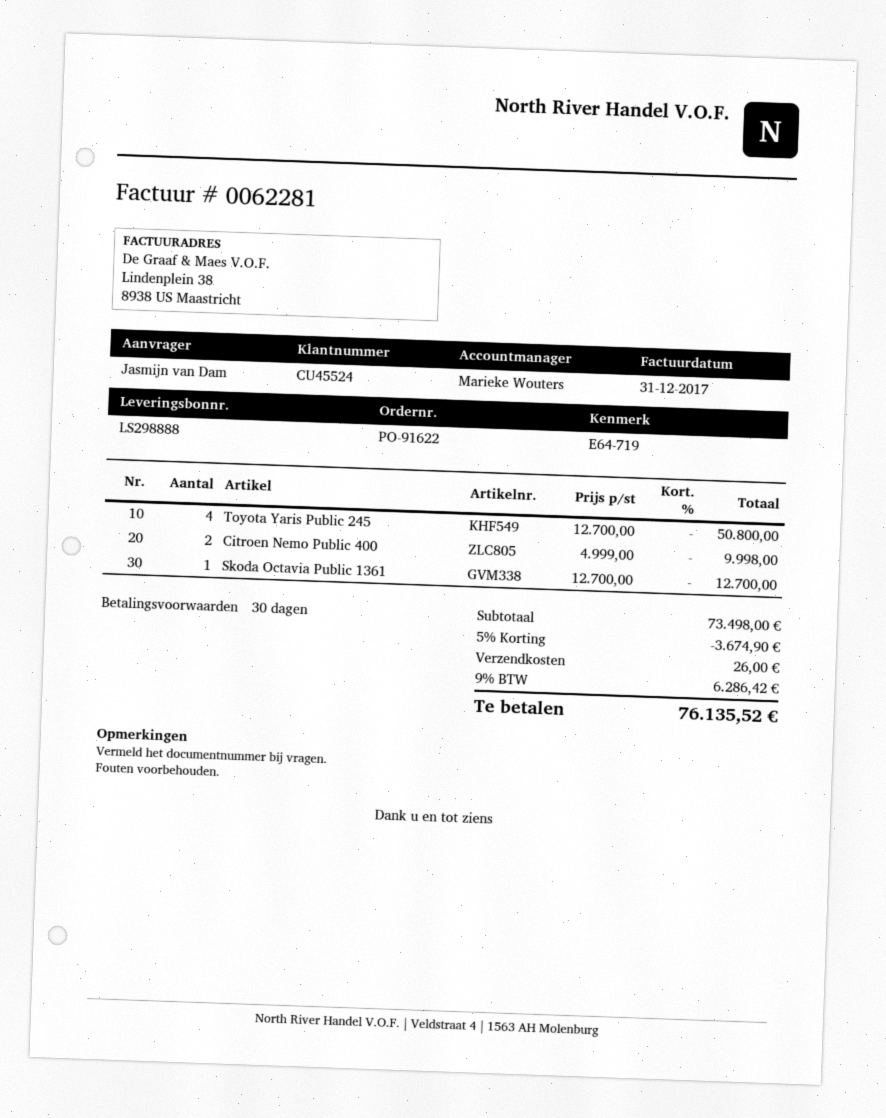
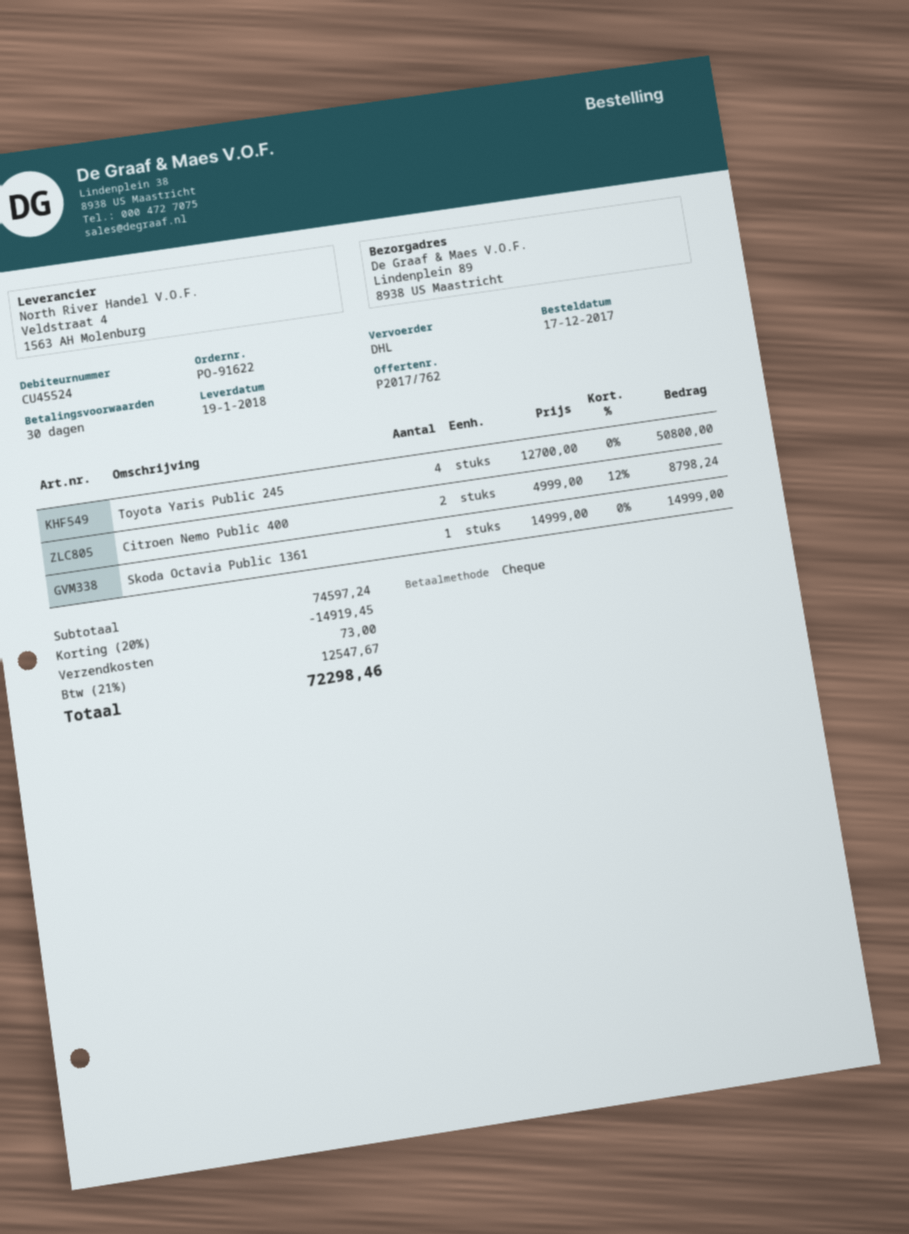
Citroen Nemo Public 400: 2 x 4999.00 = 9998.00 -> 2 x 4999.00 - 12% = 8798.24
Skoda Octavia Public 1361: 1 x 12700.00 = 12700.00 -> 1 x 14999.00 = 14999.00
subtotal: 73498.00 -> 74597.24
discount: 5% = 3674.90 -> 20% = 14919.45
shipping: 26.00 -> 73.00
tax: 9% = 6286.42 -> 21% = 12547.67
total: 76135.52 -> 72298.46

